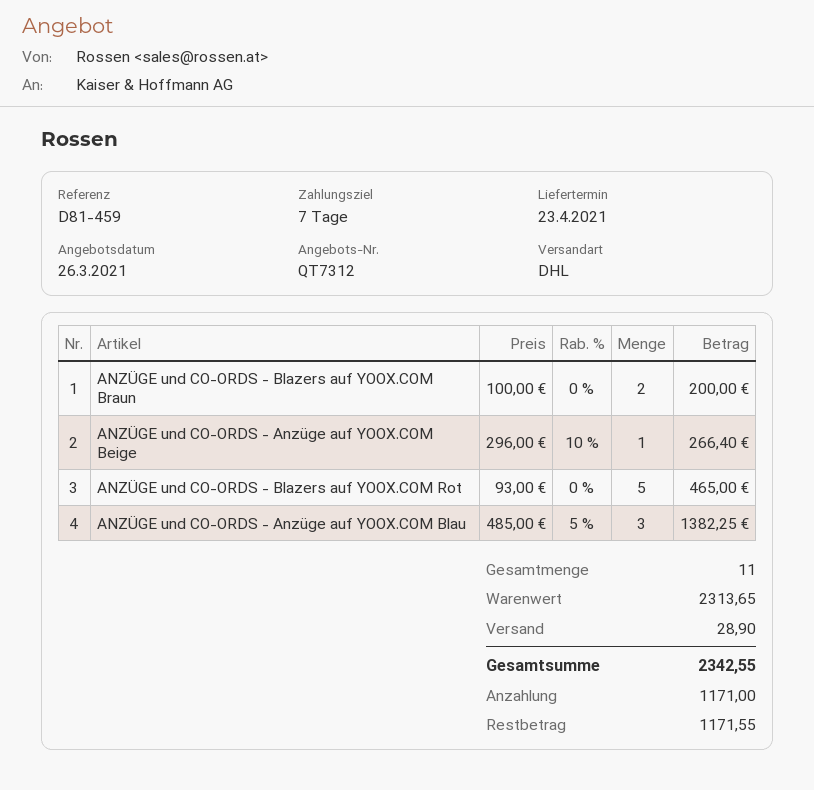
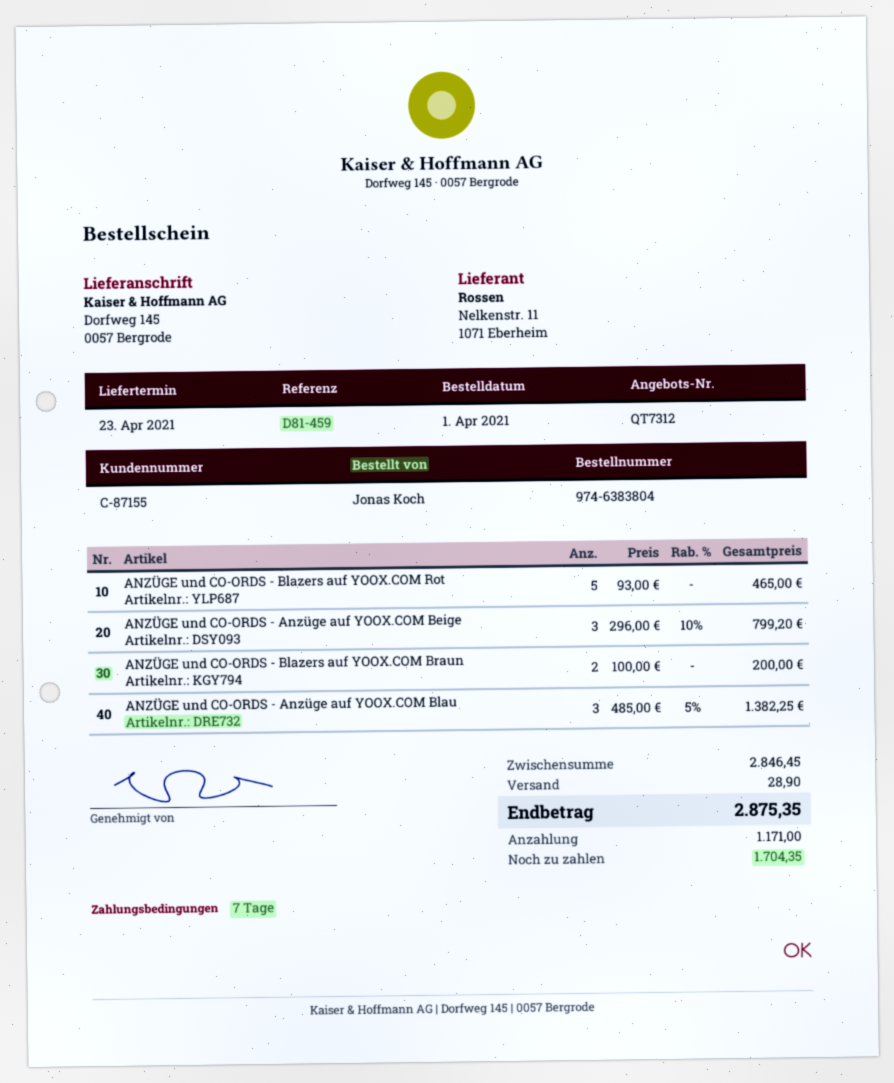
ANZÜGE und CO-ORDS - Anzüge auf YOOX.COM Beige: 1 x 296.00 - 10% = 266.40 -> 3 x 296.00 - 10% = 799.20
subtotal: 2313.65 -> 2846.45
total: 2342.55 -> 2875.35
balance: 1171.55 -> 1704.35

